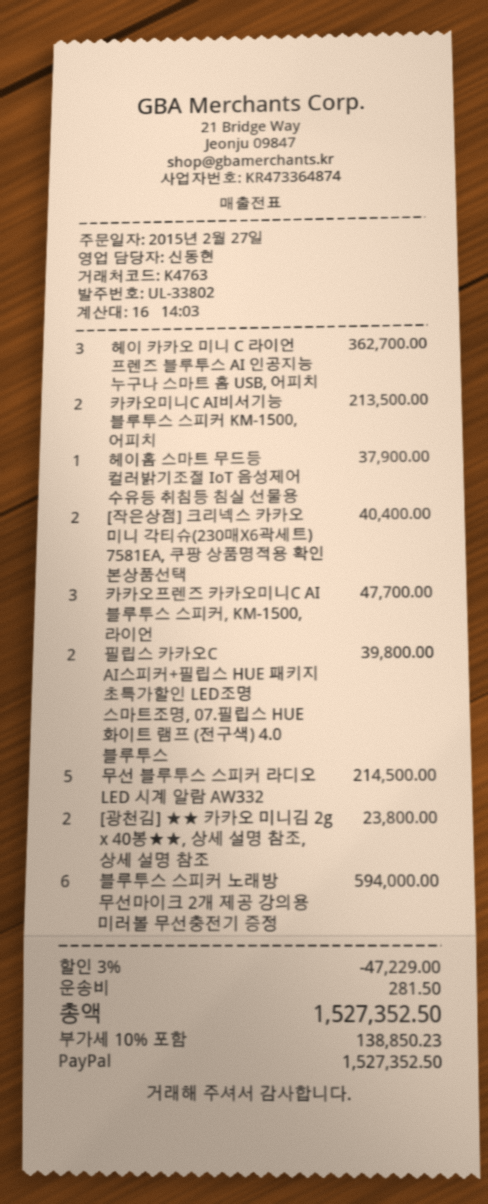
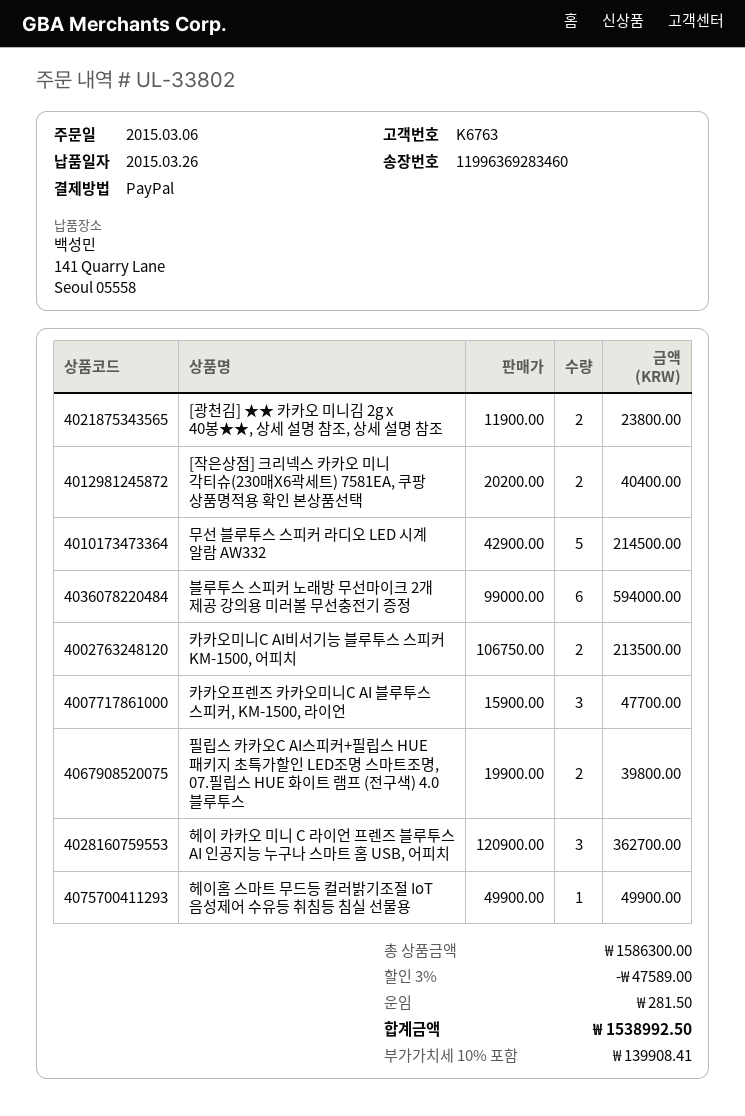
order date: 2015-02-27 -> 2015-03-06
customer number: K4763 -> K6763
헤이홈 스마트 무드등 컬러밝기조절 IoT 음성제어 수유등 취침등 침실 선물용: 1 for 37900.00 -> 1 for 49900.00
discount: 3% = 47229.00 -> 3% = 47589.00
tax: 10% = 138850.23 -> 10% = 139908.41
total: 1527352.50 -> 1538992.50

